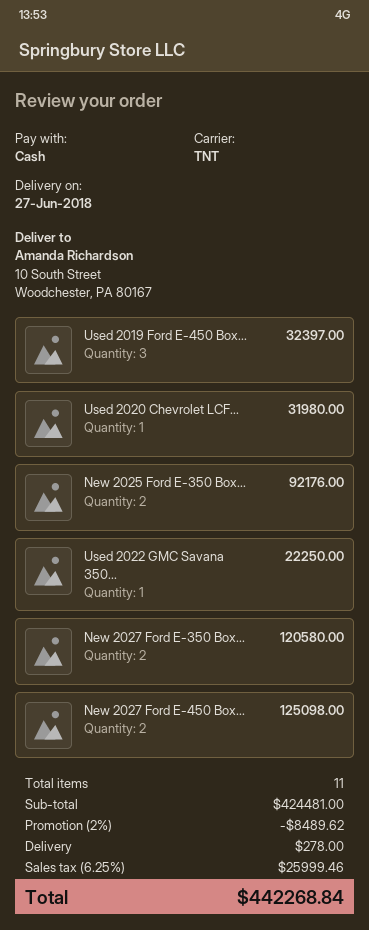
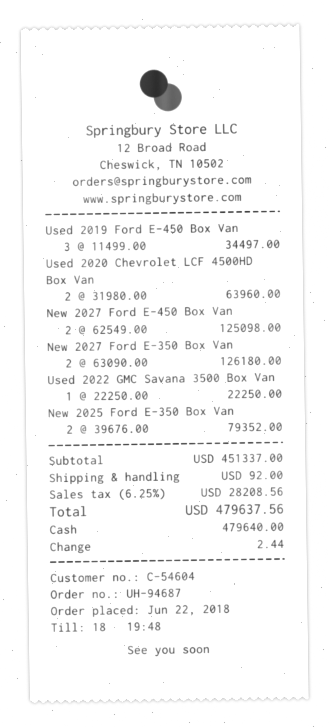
Used 2019 Ford E-450 Box...: 3 for 32397.00 -> 3 for 34497.00
Used 2020 Chevrolet LCF...: 1 for 31980.00 -> 2 for 63960.00
New 2025 Ford E-350 Box...: 2 for 92176.00 -> 2 for 79352.00
New 2027 Ford E-350 Box...: 2 for 120580.00 -> 2 for 126180.00
subtotal: 424481.00 -> 451337.00
discount: 2% = 8489.62 -> none
shipping: 278.00 -> 92.00
tax: 6.25% = 25999.46 -> 6.25% = 28208.56
total: 442268.84 -> 479637.56

